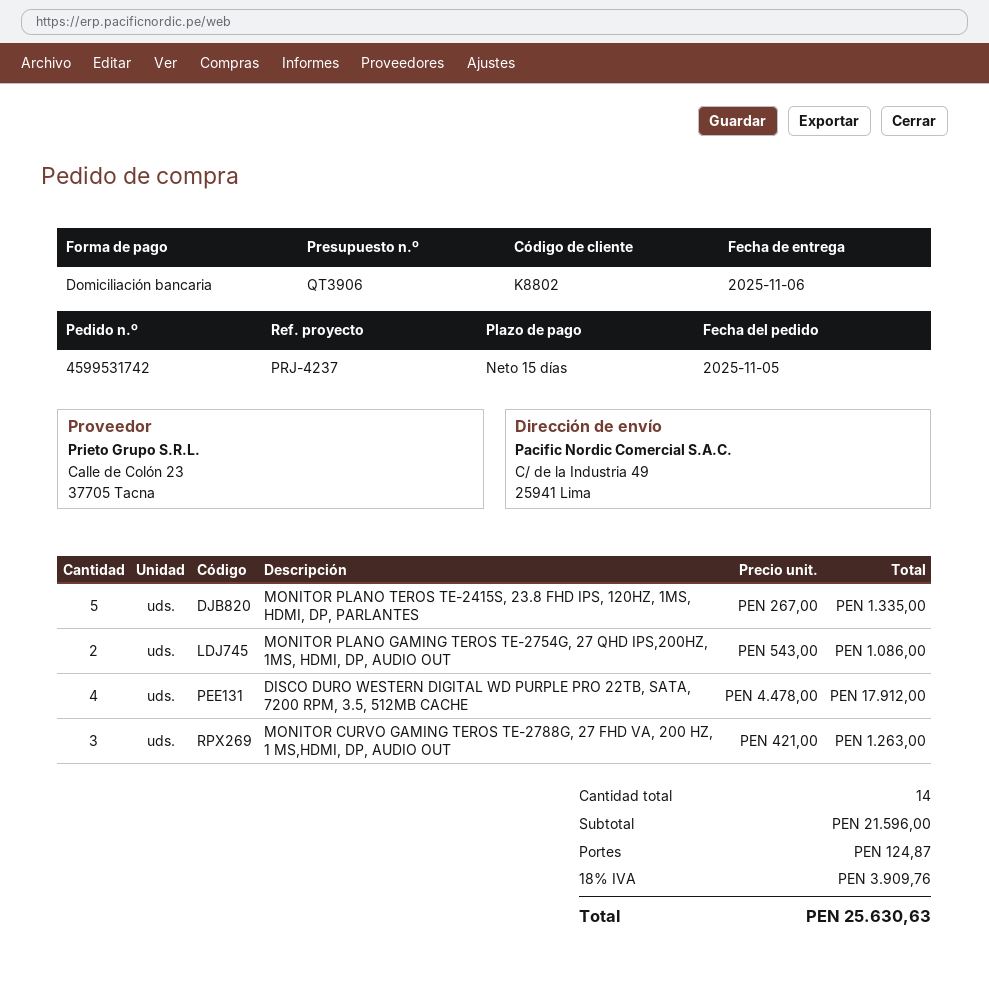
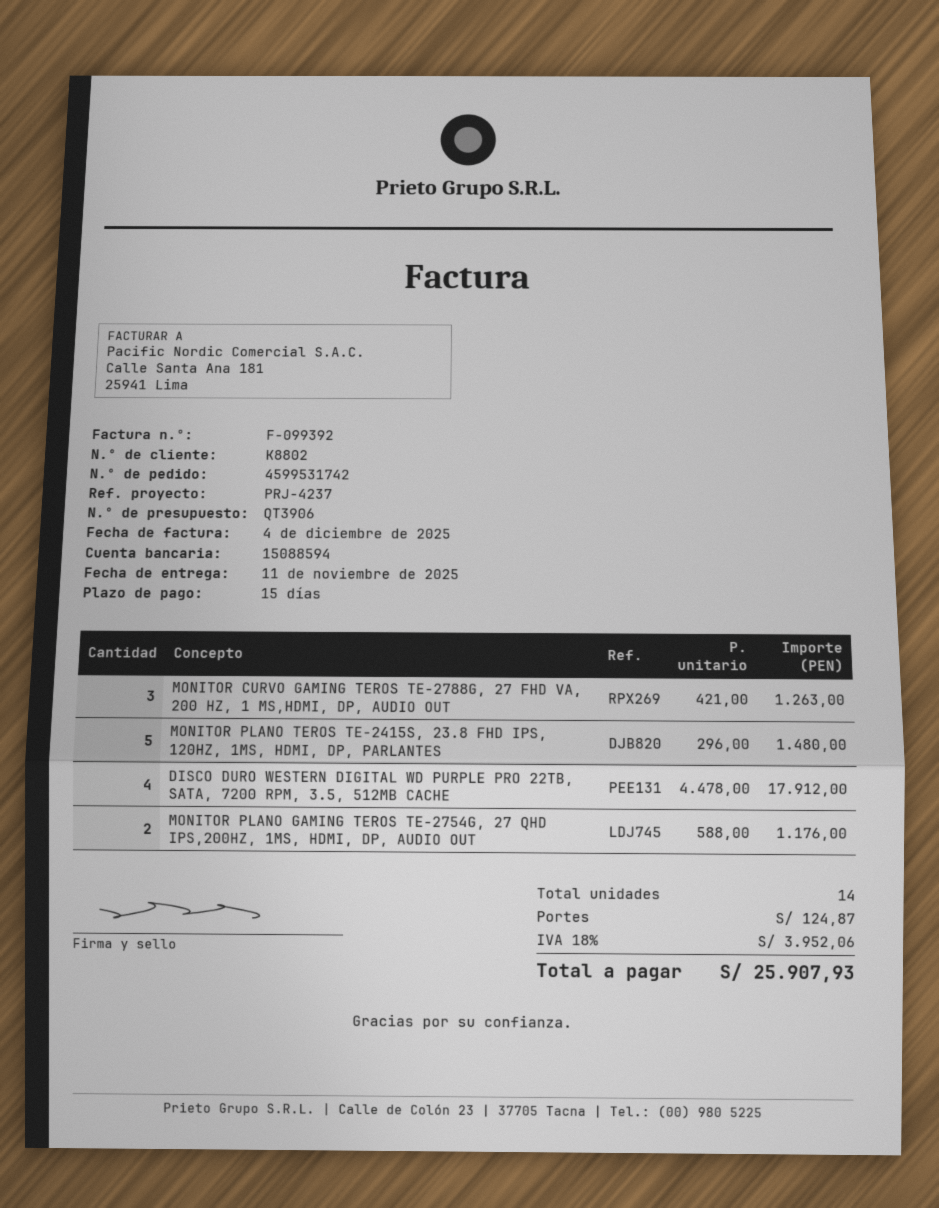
delivery date: 2025-11-06 -> 2025-11-11
MONITOR PLANO TEROS TE-2415S, 23.8 FHD IPS, 120HZ, 1MS, HDMI, DP, PARLANTES: 5 x 267.00 = 1335.00 -> 5 x 296.00 = 1480.00
MONITOR PLANO GAMING TEROS TE-2754G, 27 QHD IPS,200HZ, 1MS, HDMI, DP, AUDIO OUT: 2 x 543.00 = 1086.00 -> 2 x 588.00 = 1176.00
tax: 18% = 3909.76 -> 18% = 3952.06
total: 25630.63 -> 25907.93

